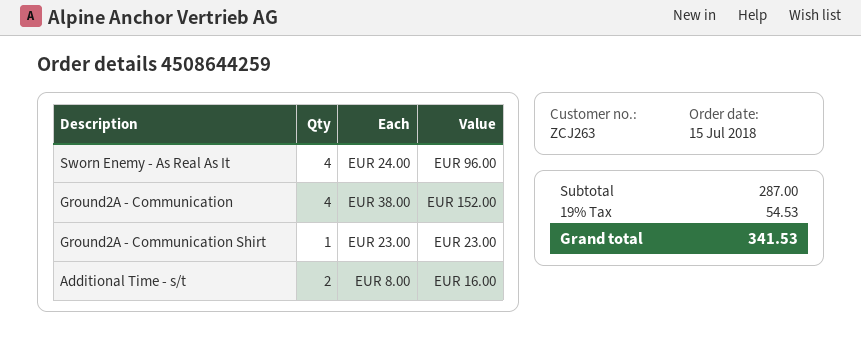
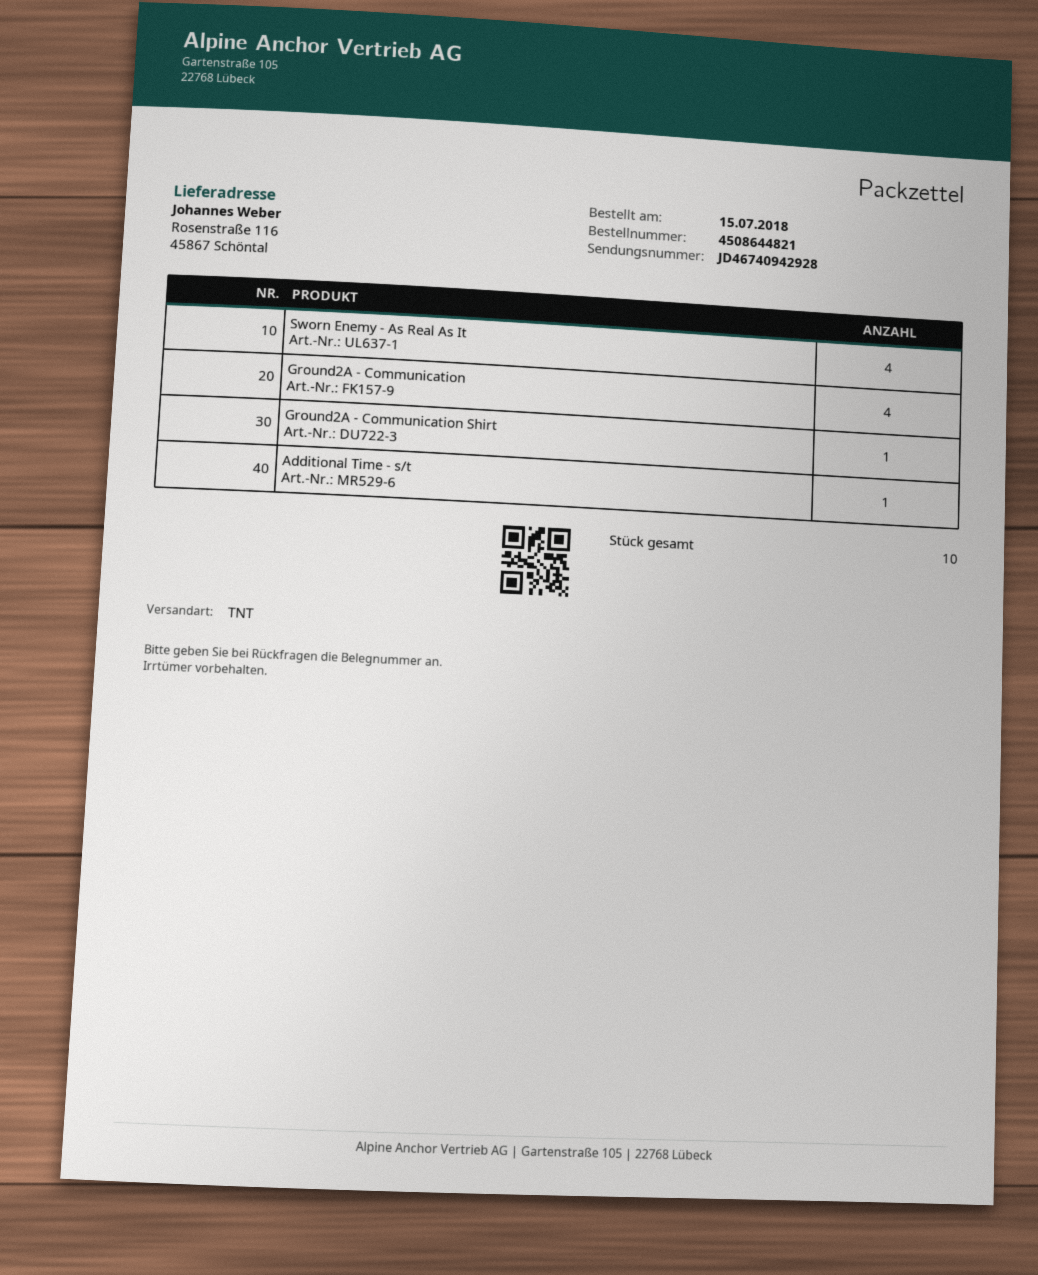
order number: 4508644259 -> 4508644821
Additional Time - s/t: 2 -> 1

